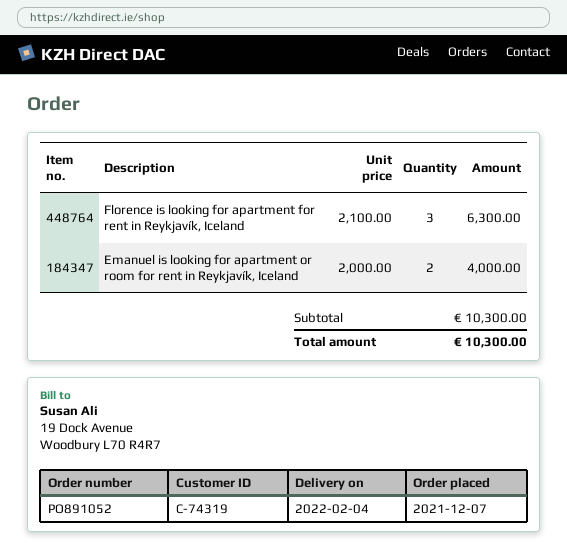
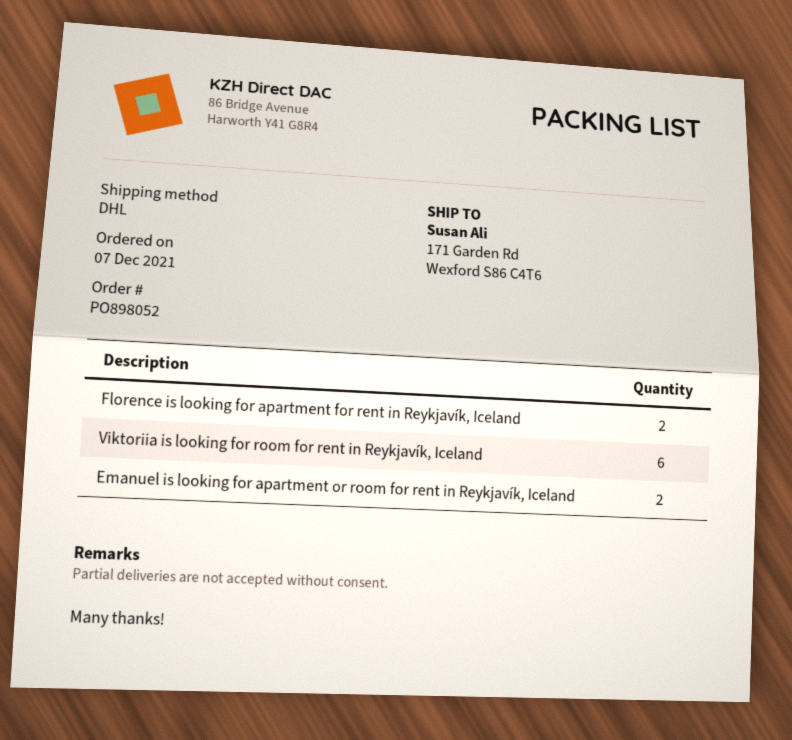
order number: PO891052 -> PO898052
Florence is looking for apartment for rent in Reykjavík, Iceland: 3 -> 2
Viktoriia is looking for room for rent in Reykjavík, Iceland: none -> 6

